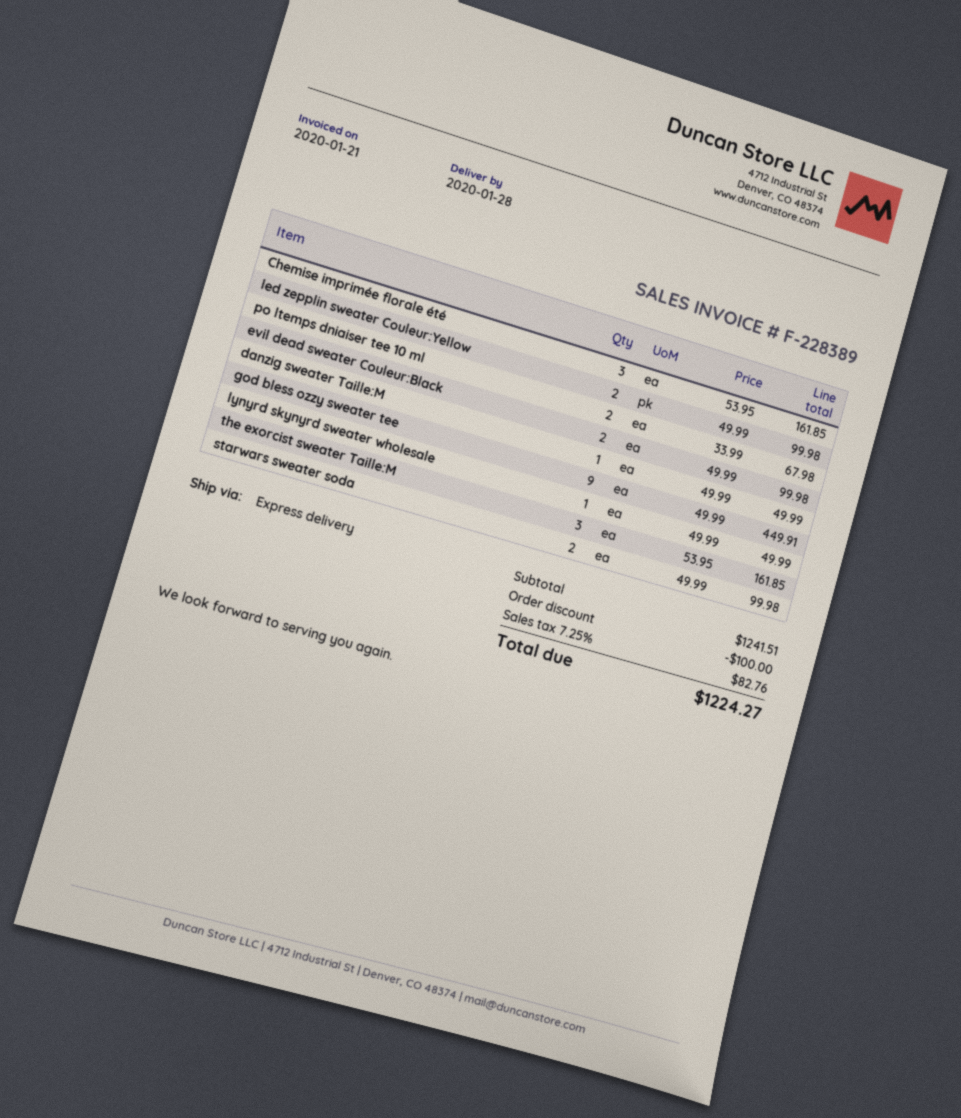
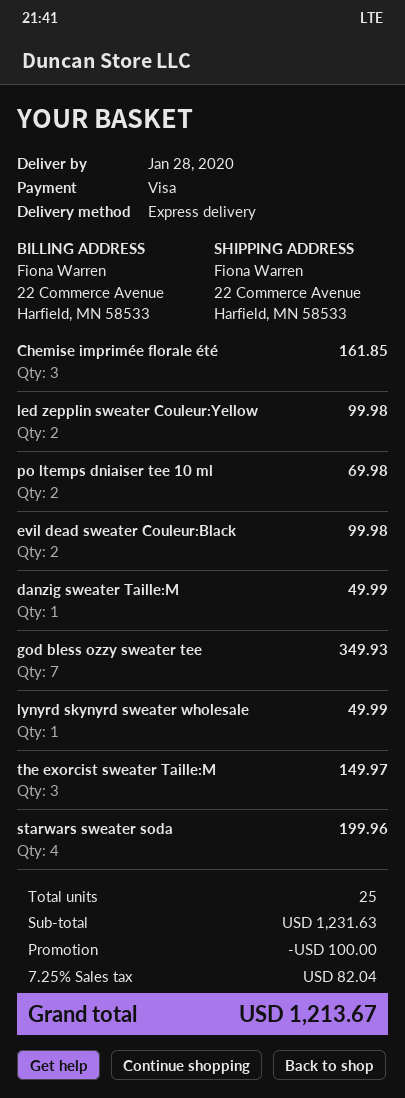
po ltemps dniaiser tee 10 ml: 2 for 67.98 -> 2 for 69.98
god bless ozzy sweater tee: 9 for 449.91 -> 7 for 349.93
the exorcist sweater Taille:M: 3 for 161.85 -> 3 for 149.97
starwars sweater soda: 2 for 99.98 -> 4 for 199.96
subtotal: 1241.51 -> 1231.63
tax: 7.25% = 82.76 -> 7.25% = 82.04
total: 1224.27 -> 1213.67

